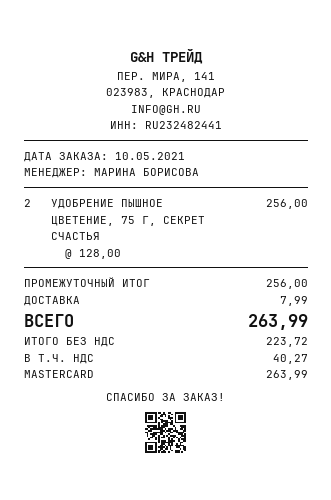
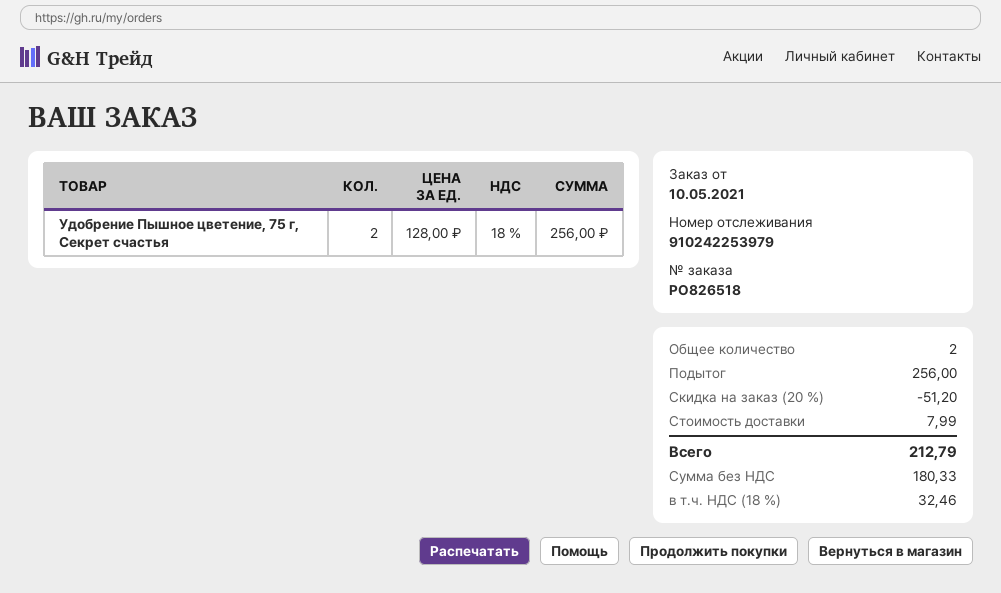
discount: none -> 20% = 51.20
net: 223.72 -> 180.33
tax: 40.27 -> 32.46
total: 263.99 -> 212.79

